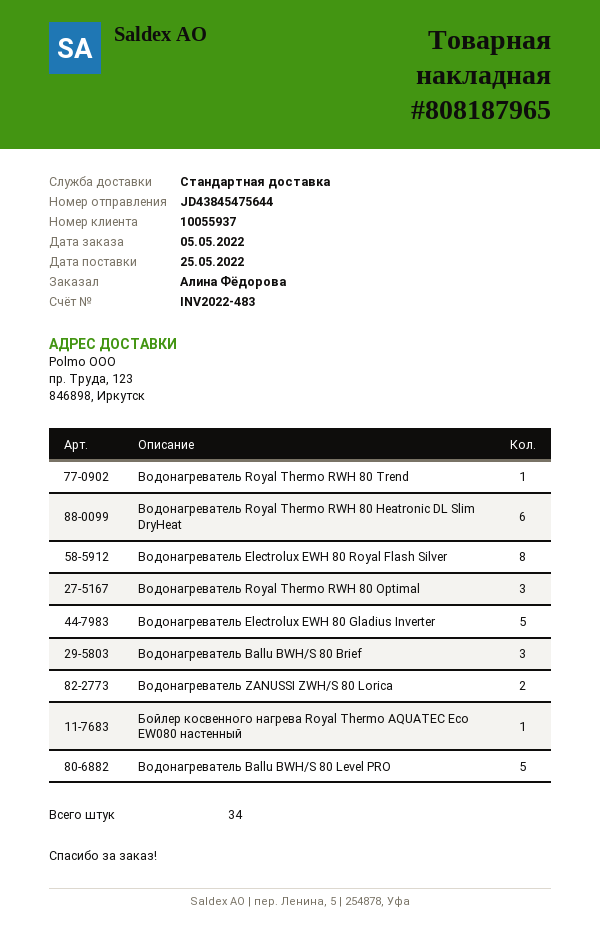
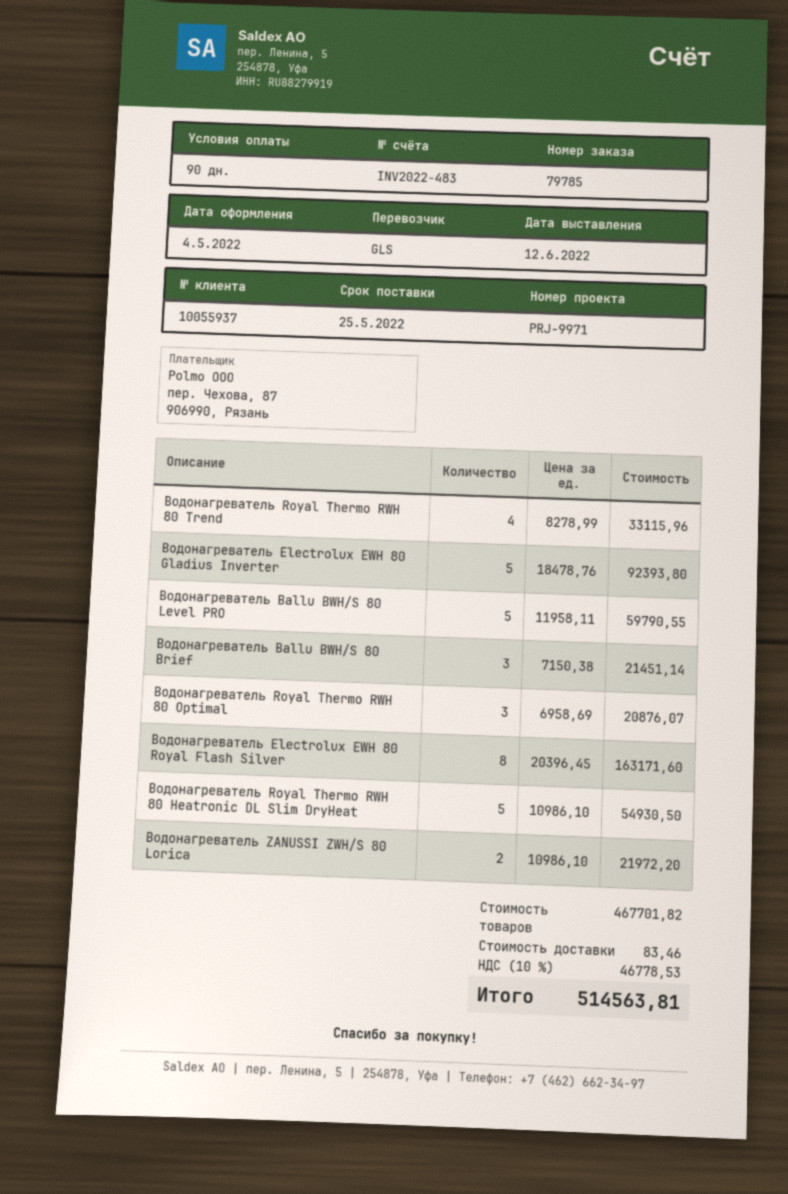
order date: 2022-05-05 -> 2022-05-04
shipping method: standard -> GLS
Водонагреватель Royal Thermo RWH 80 Trend: 1 -> 4
Водонагреватель Royal Thermo RWH 80 Heatronic DL Slim DryHeat: 6 -> 5
Бойлер косвенного нагрева Royal Thermo AQUATEC Eco EW080 настенный: 1 -> none

